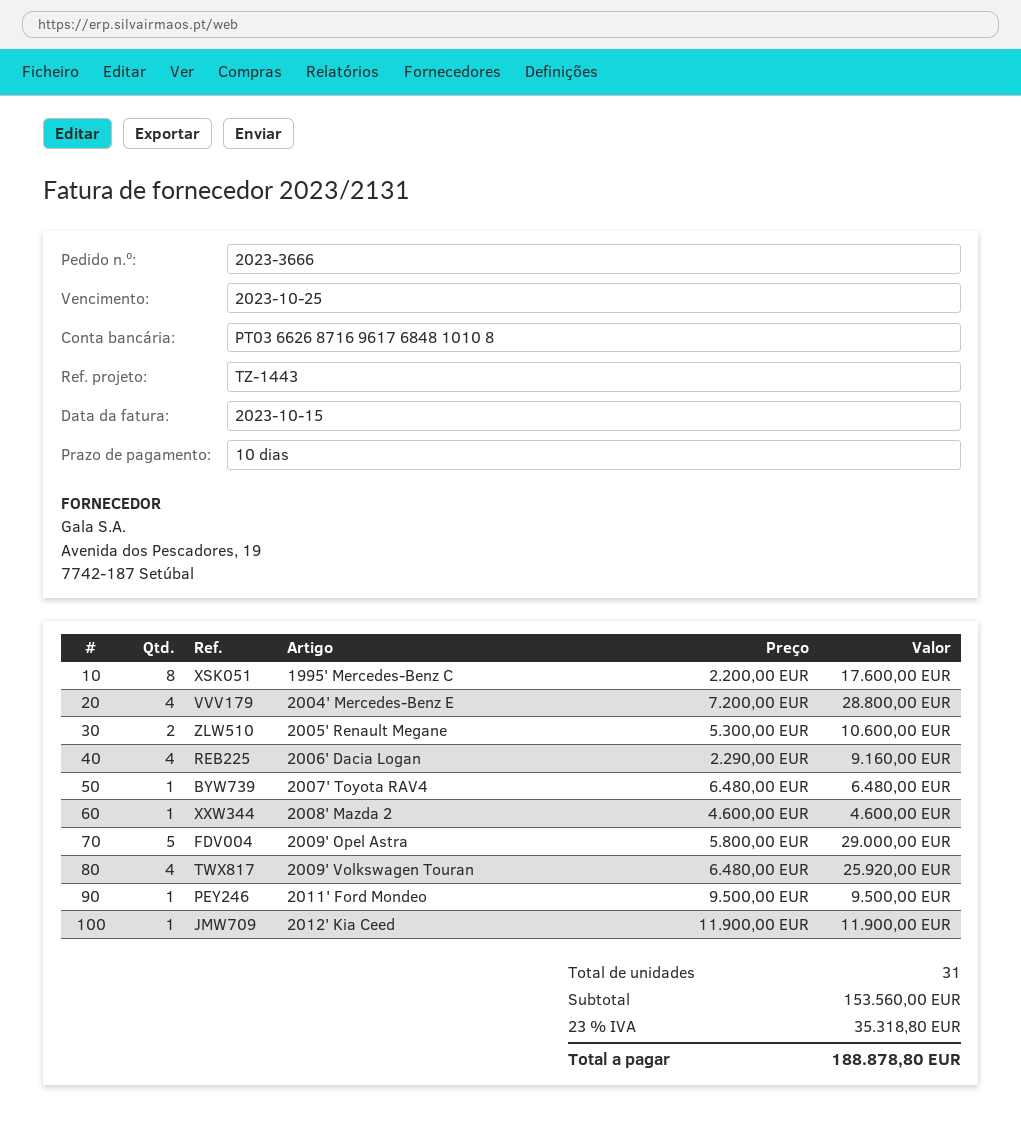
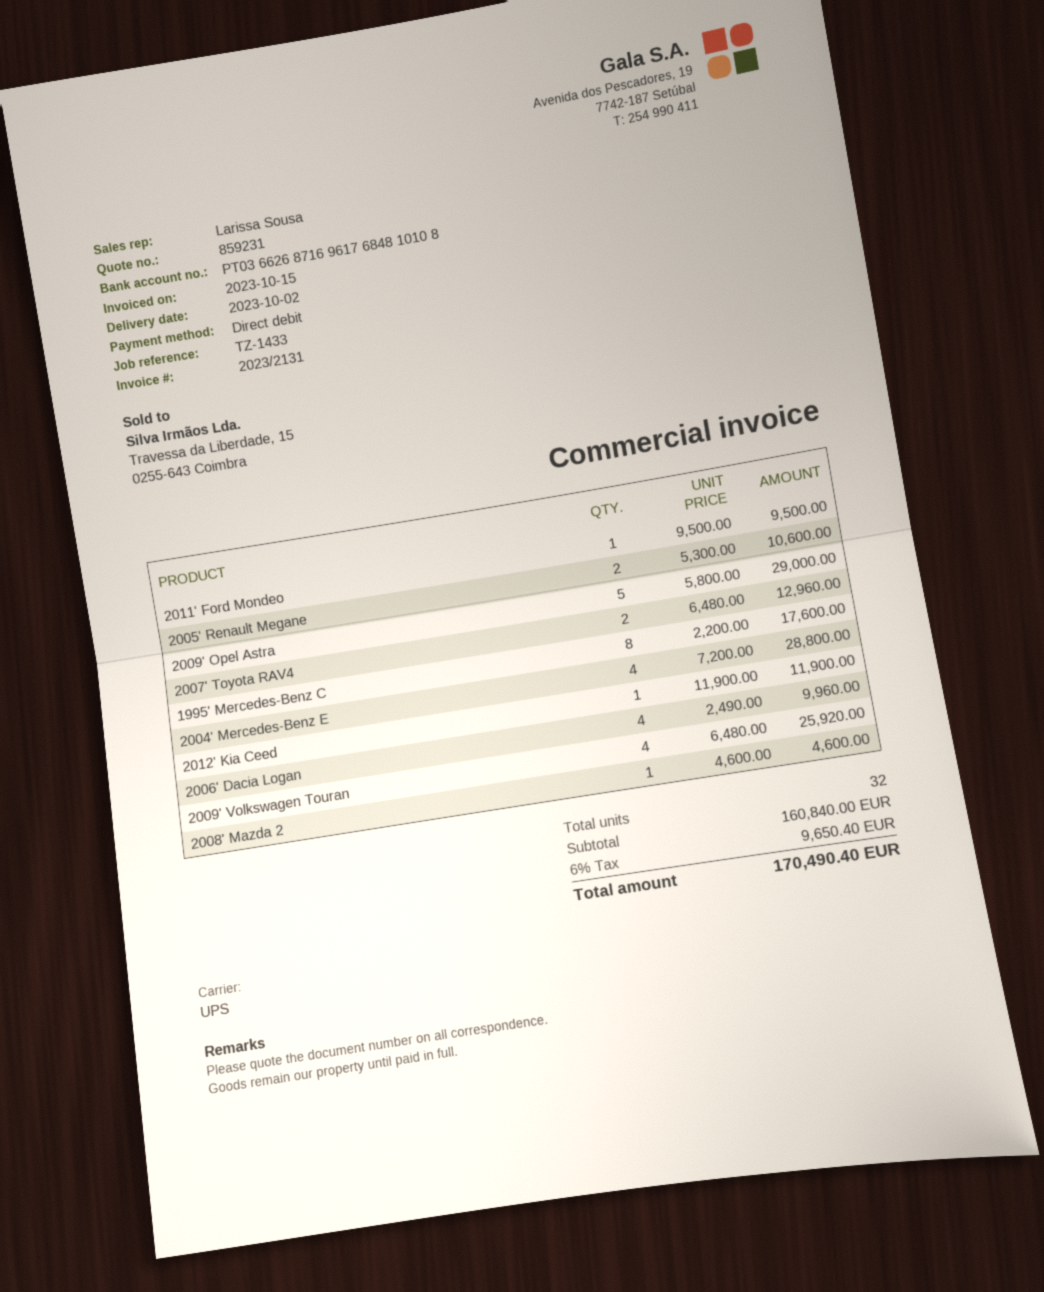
reference: TZ-1443 -> TZ-1433
2006' Dacia Logan: 4 x 2290.00 = 9160.00 -> 4 x 2490.00 = 9960.00
2007' Toyota RAV4: 1 x 6480.00 = 6480.00 -> 2 x 6480.00 = 12960.00
total quantity: 31 -> 32
subtotal: 153560.00 -> 160840.00
tax: 23% = 35318.80 -> 6% = 9650.40
total: 188878.80 -> 170490.40

